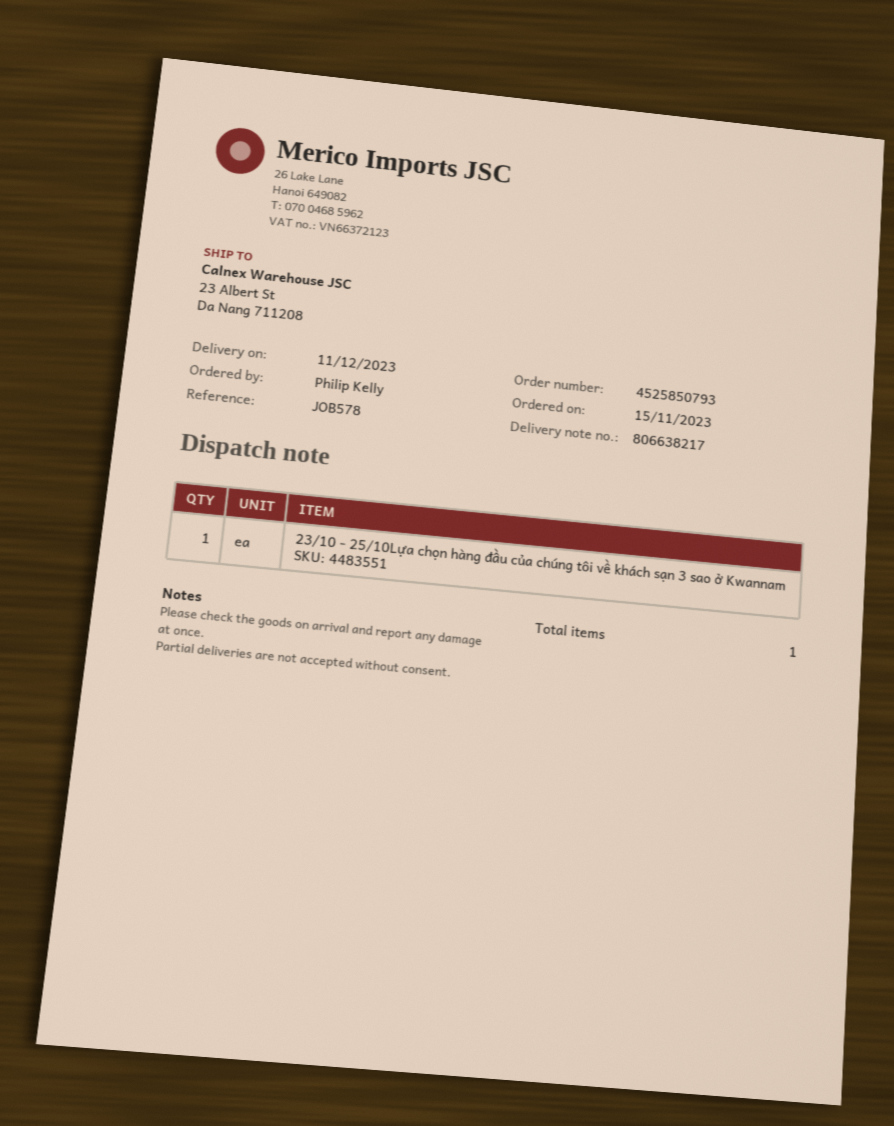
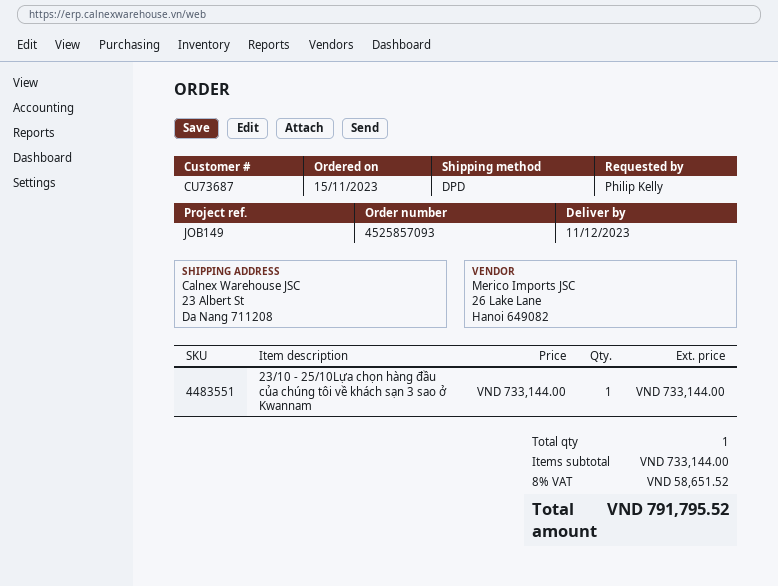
order number: 4525850793 -> 4525857093
reference: JOB578 -> JOB149

